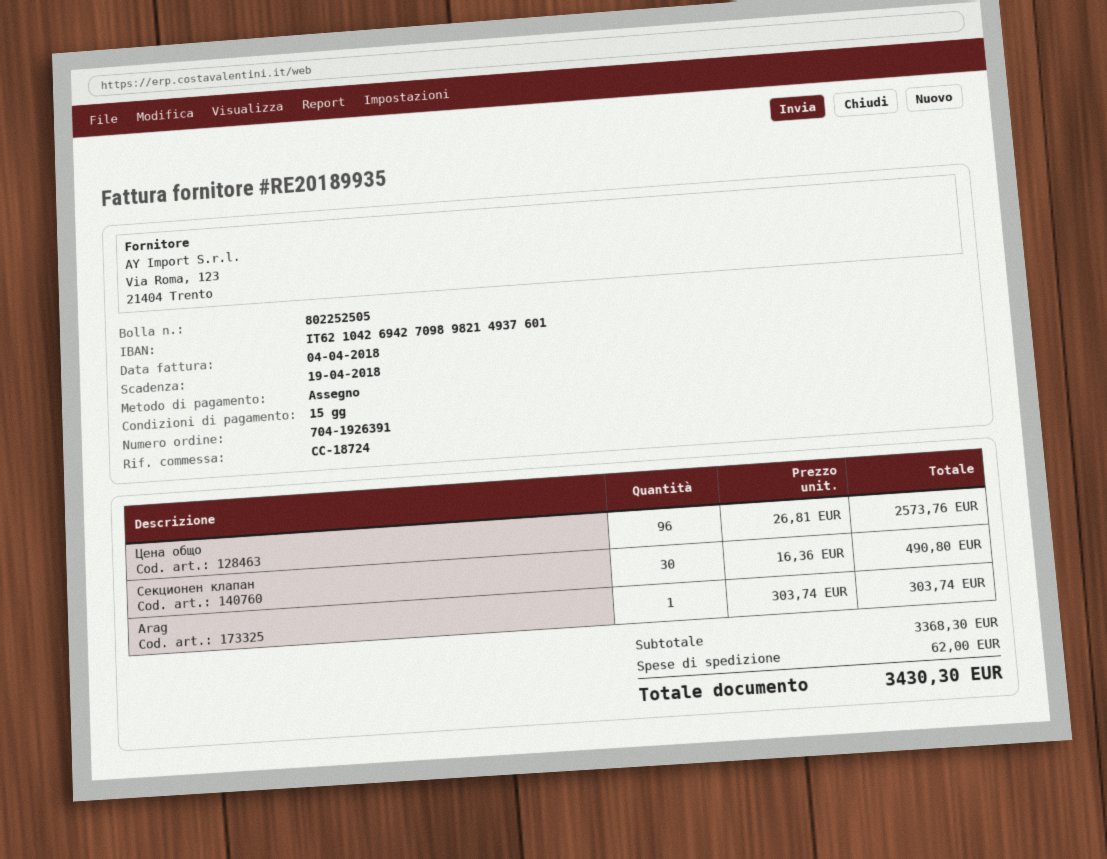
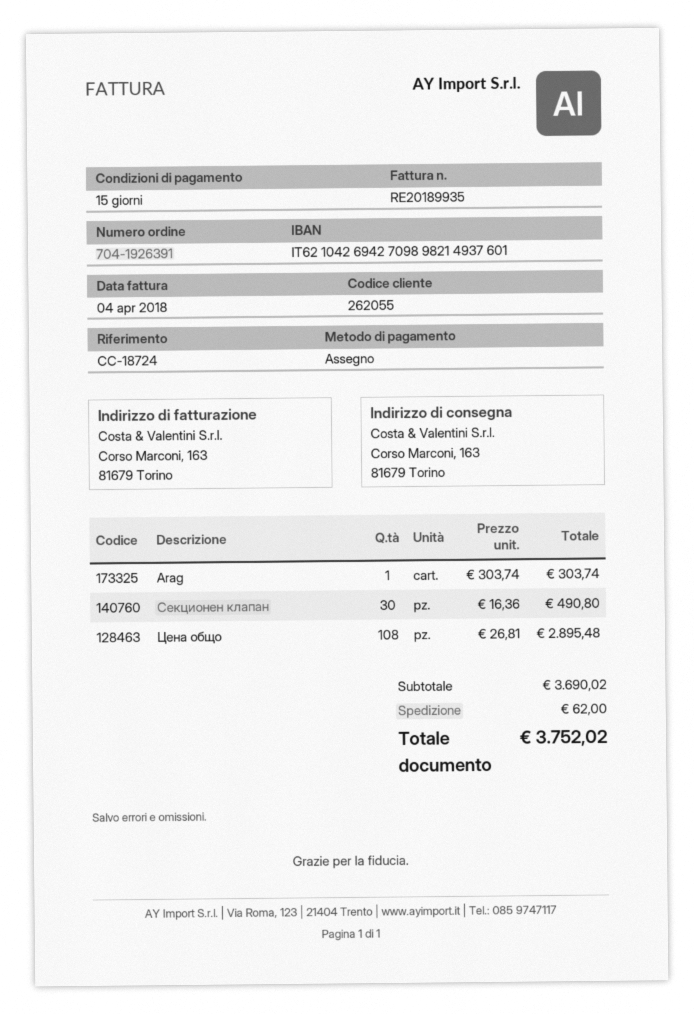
Цена общо: 96 x 26.81 = 2573.76 -> 108 x 26.81 = 2895.48
subtotal: 3368.30 -> 3690.02
total: 3430.30 -> 3752.02

